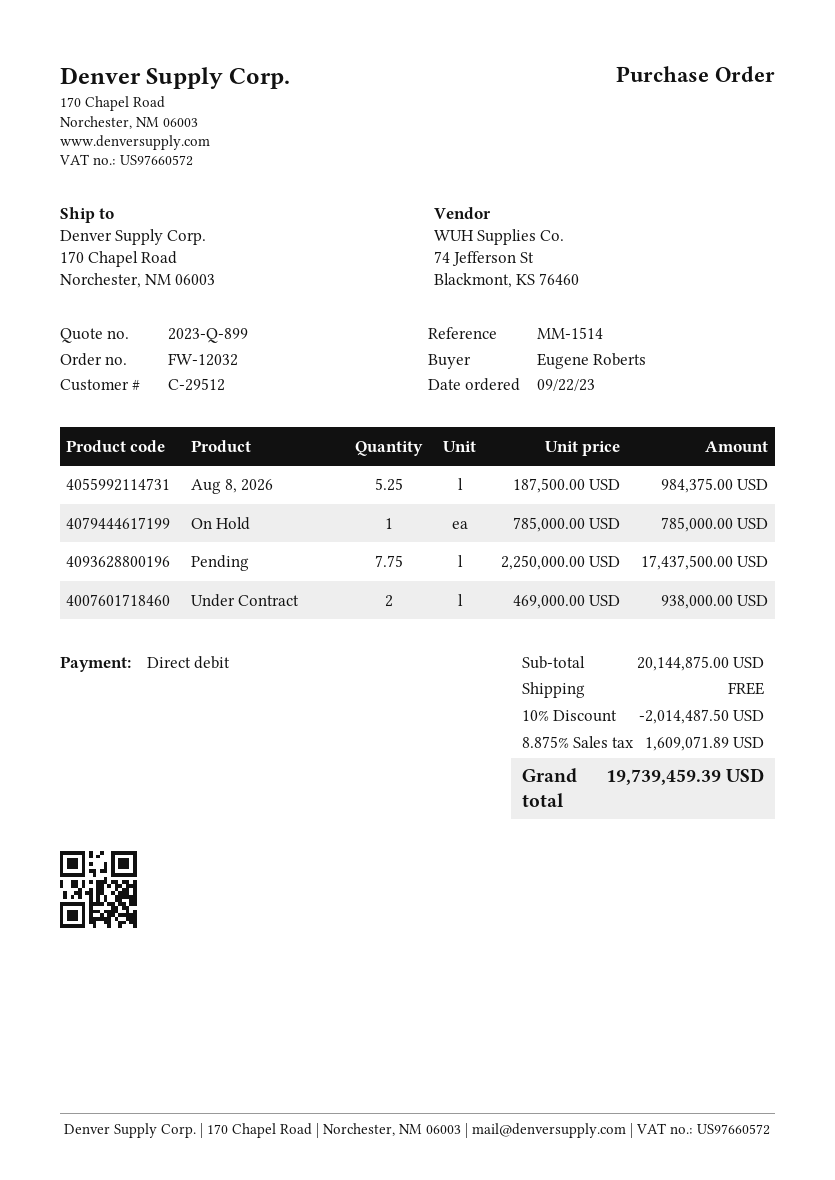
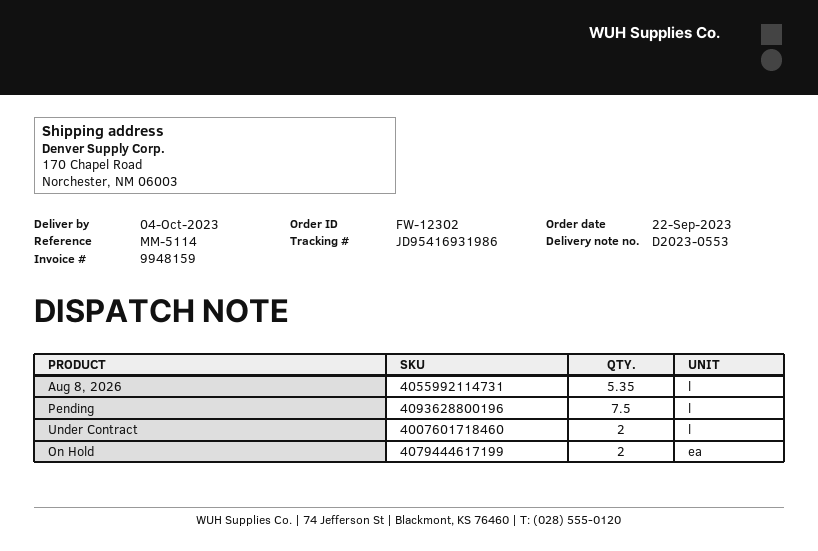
order number: FW-12032 -> FW-12302
reference: MM-1514 -> MM-5114
Aug 8, 2026: 5.25 -> 5.35
On Hold: 1 -> 2
Pending: 7.75 -> 7.5

